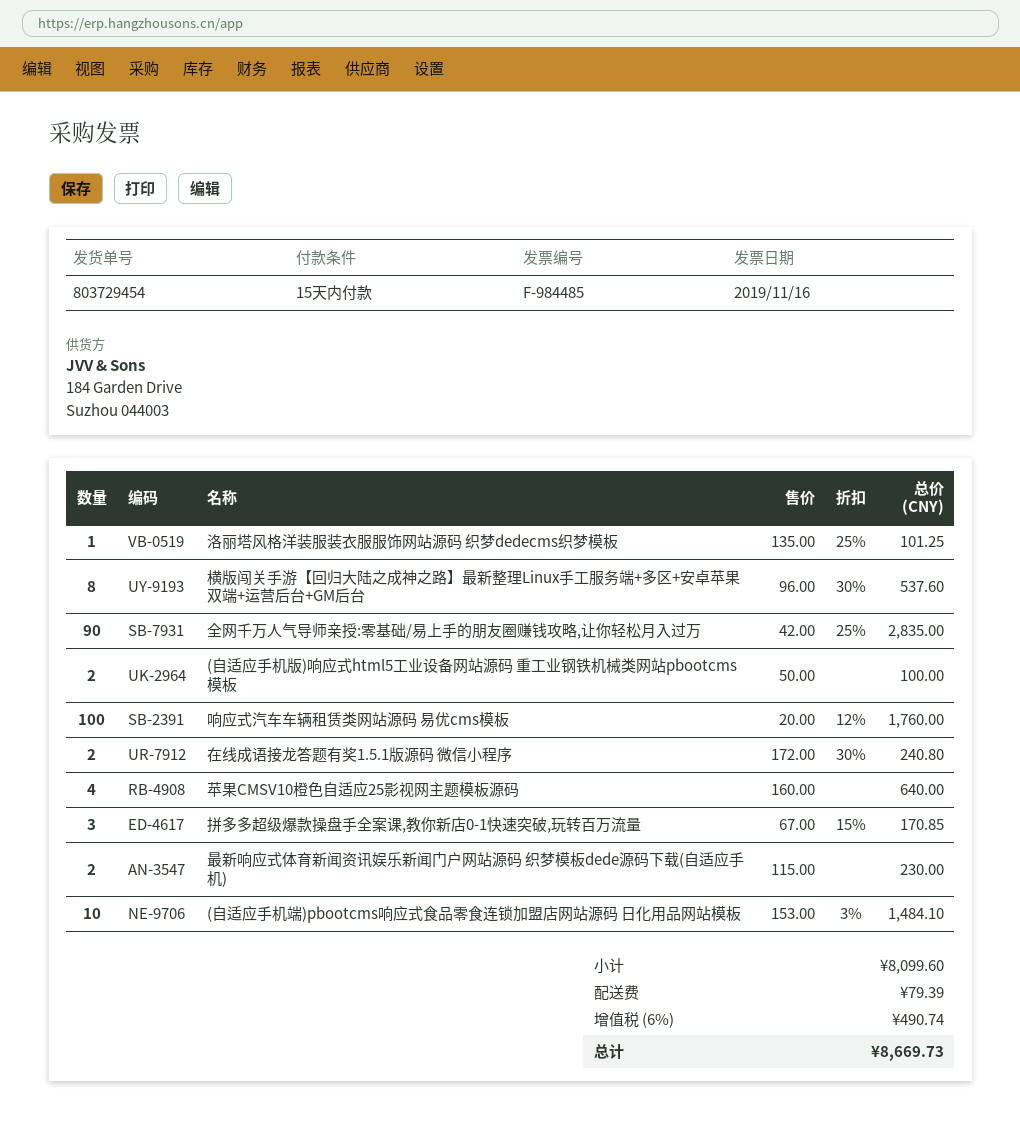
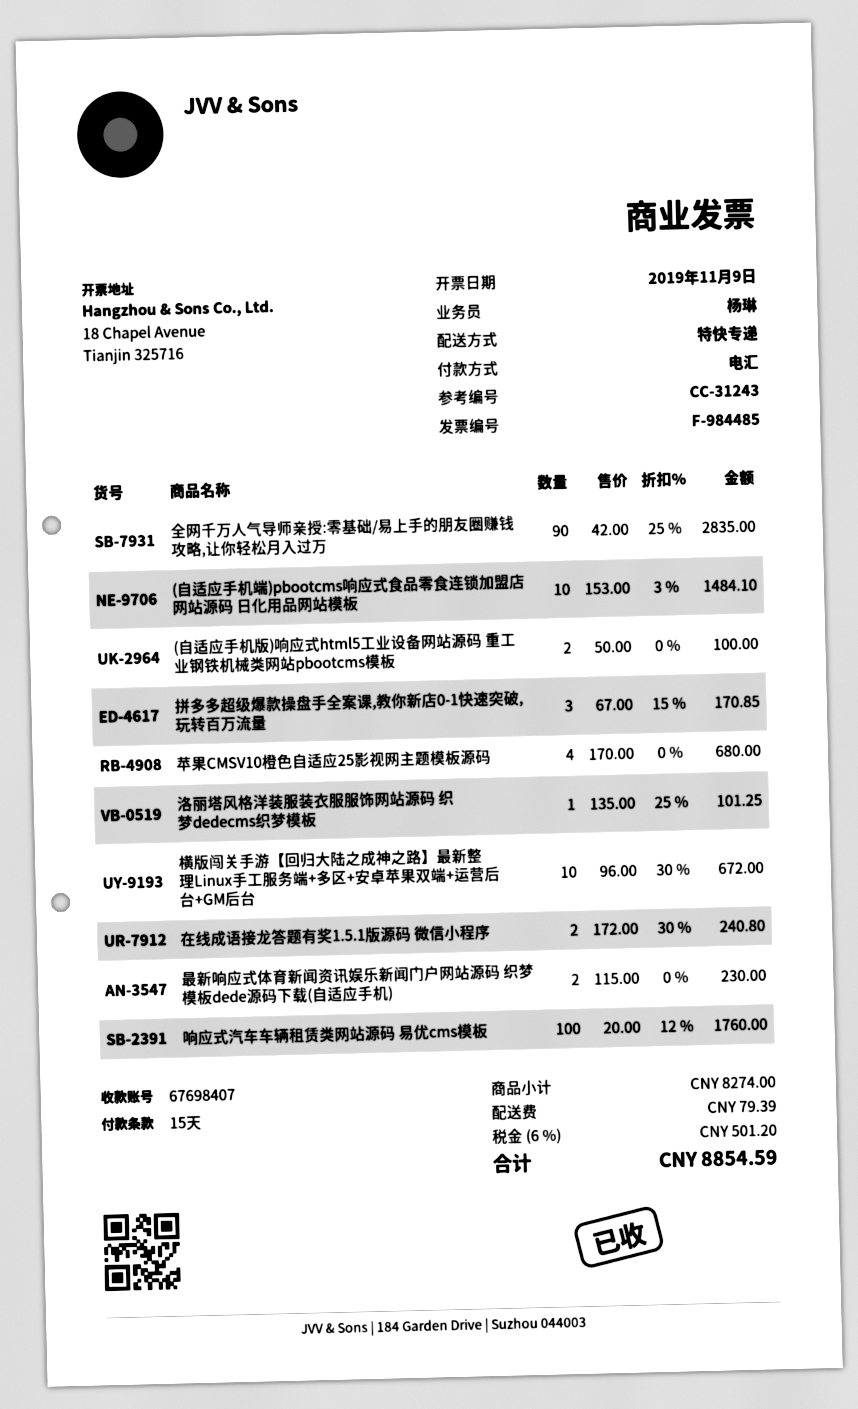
invoice date: 2019-11-16 -> 2019-11-09
横版闯关手游【回归大陆之成神之路】最新整理Linux手工服务端+多区+安卓苹果双端+运营后台+GM后台: 8 x 96.00 - 30% = 537.60 -> 10 x 96.00 - 30% = 672.00
苹果CMSV10橙色自适应25影视网主题模板源码: 4 x 160.00 = 640.00 -> 4 x 170.00 = 680.00
subtotal: 8099.60 -> 8274.00
tax: 6% = 490.74 -> 6% = 501.20
total: 8669.73 -> 8854.59

